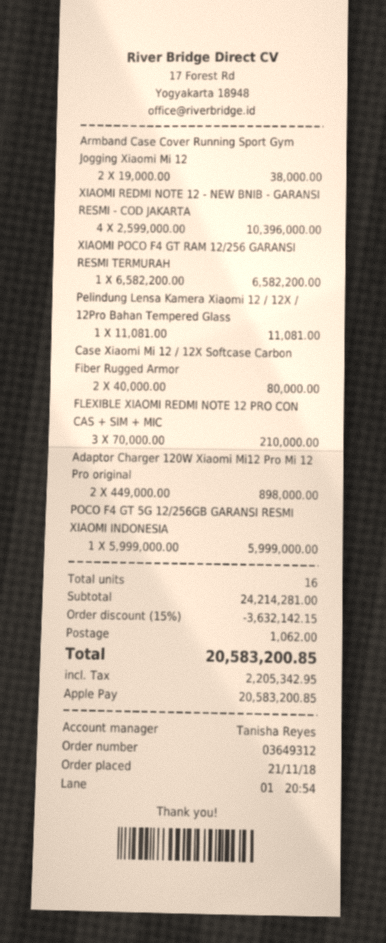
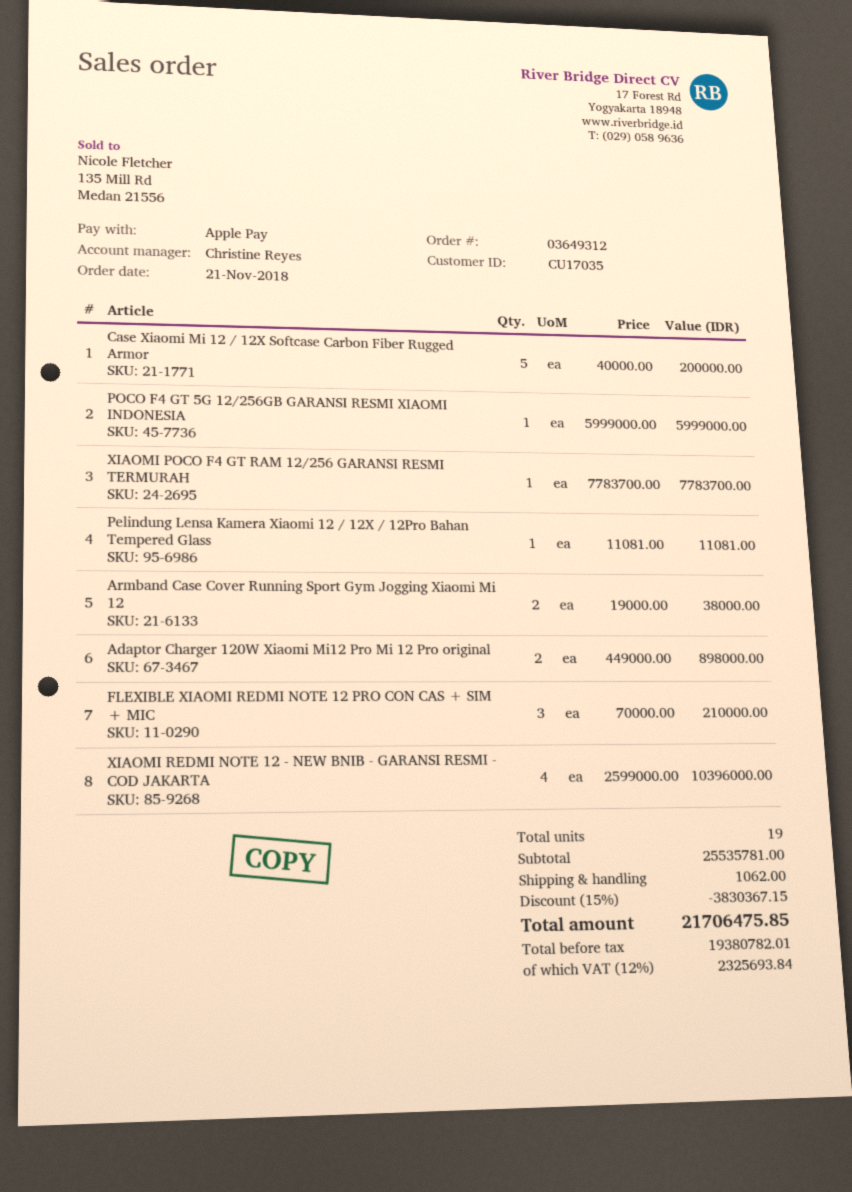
sales rep: Tanisha Reyes -> Christine Reyes
XIAOMI POCO F4 GT RAM 12/256 GARANSI RESMI TERMURAH: 1 x 6582200.00 = 6582200.00 -> 1 x 7783700.00 = 7783700.00
Case Xiaomi Mi 12 / 12X Softcase Carbon Fiber Rugged Armor: 2 x 40000.00 = 80000.00 -> 5 x 40000.00 = 200000.00
total quantity: 16 -> 19
subtotal: 24214281.00 -> 25535781.00
discount: 15% = 3632142.15 -> 15% = 3830367.15
tax: 2205342.95 -> 2325693.84
total: 20583200.85 -> 21706475.85

